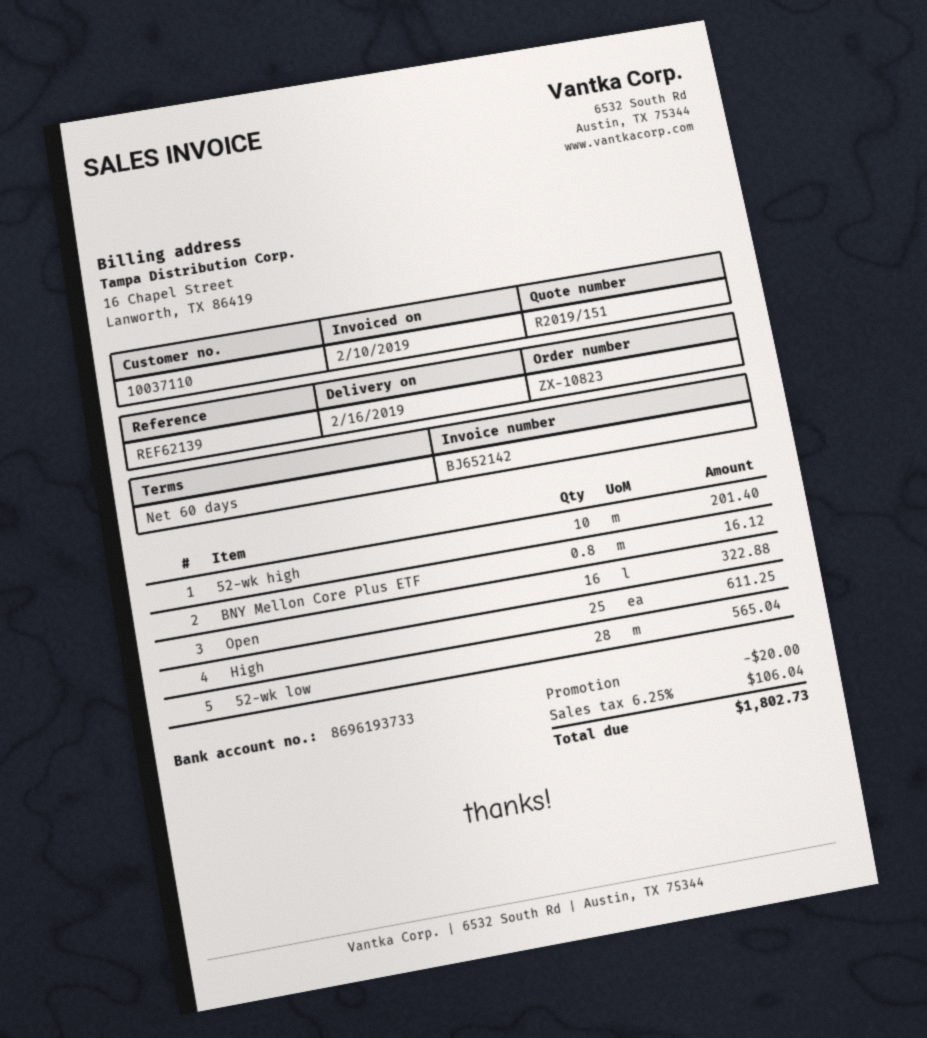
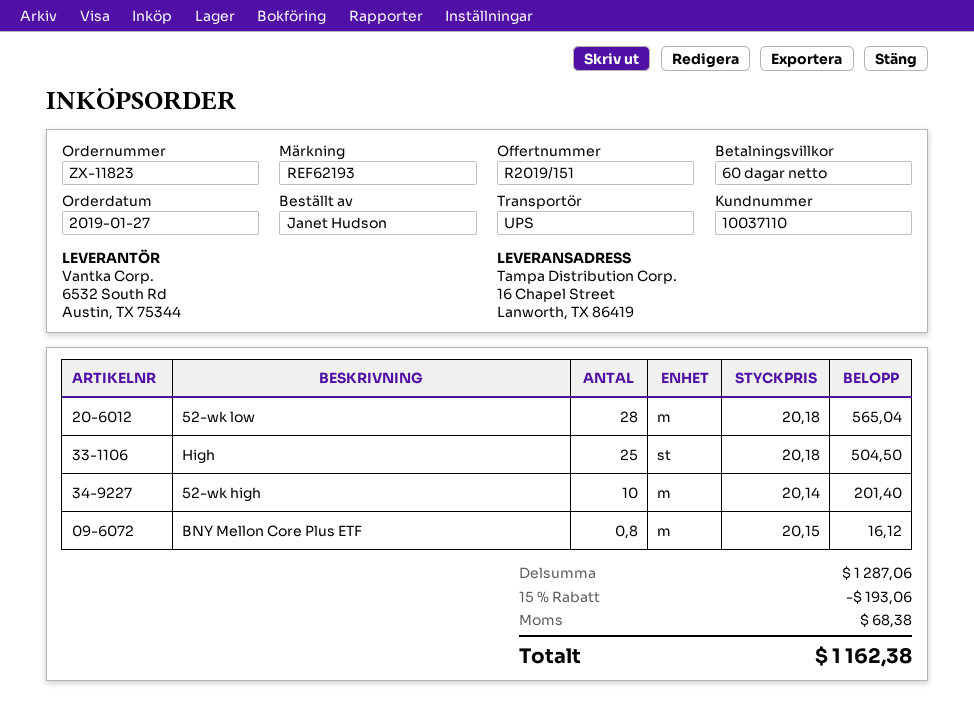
order number: ZX-10823 -> ZX-11823
reference: REF62139 -> REF62193
Open: 16 for 322.88 -> none
High: 25 for 611.25 -> 25 for 504.50
discount: 20.00 -> 193.06
tax: 106.04 -> 68.38
total: 1802.73 -> 1162.38

